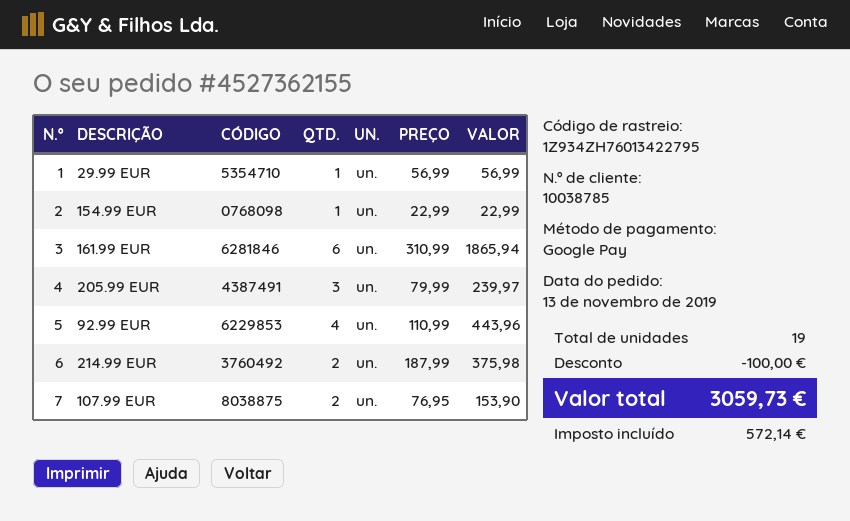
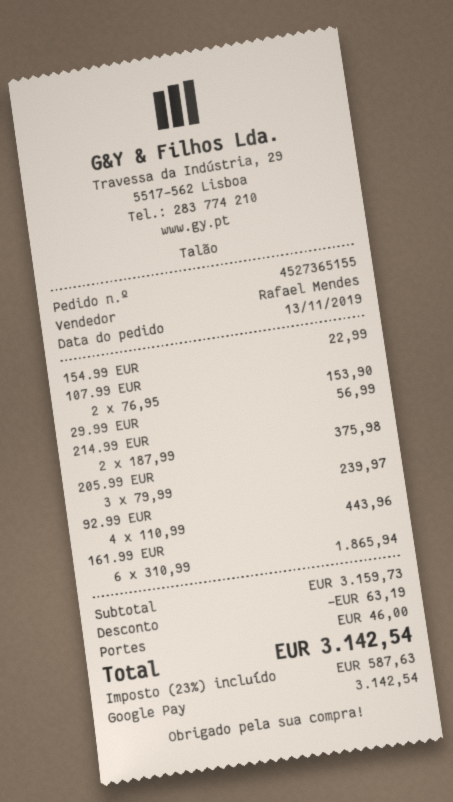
order number: 4527362155 -> 4527365155
discount: 100.00 -> 63.19
shipping: none -> 46.00
tax: 572.14 -> 587.63
total: 3059.73 -> 3142.54

